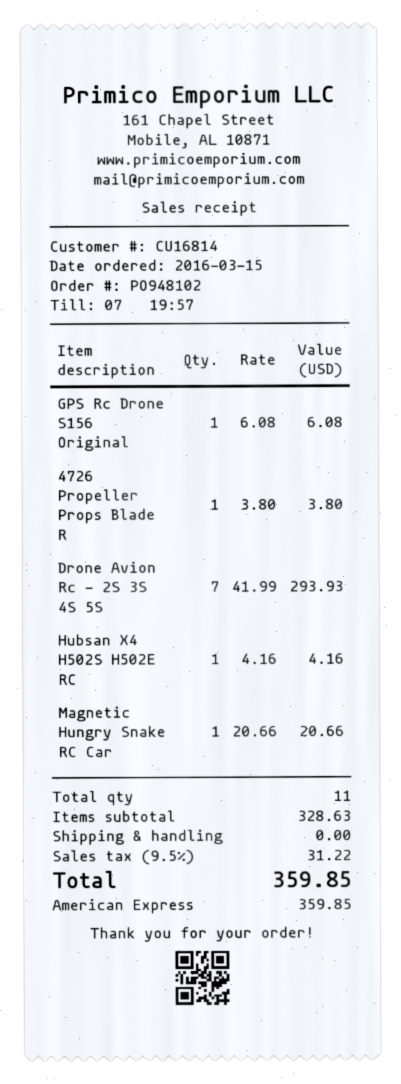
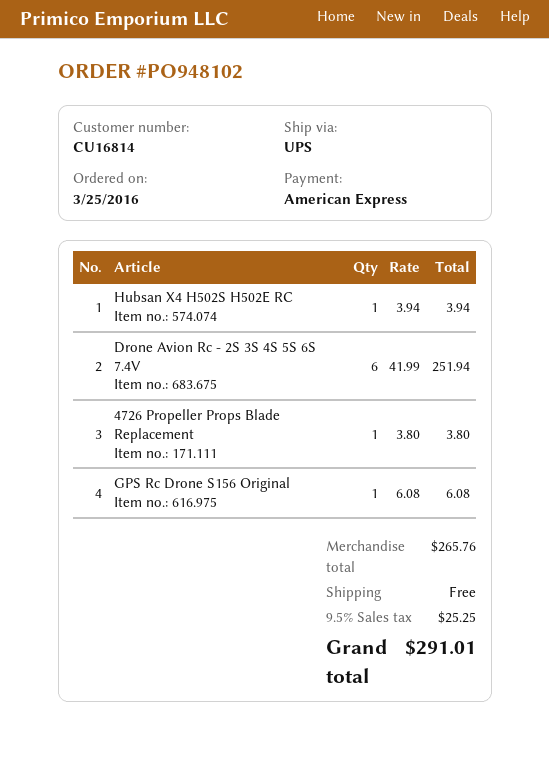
order date: 2016-03-15 -> 2016-03-25
Drone Avion Rc - 2S 3S 4S 5S: 7 x 41.99 = 293.93 -> 6 x 41.99 = 251.94
Hubsan X4 H502S H502E RC: 1 x 4.16 = 4.16 -> 1 x 3.94 = 3.94
Magnetic Hungry Snake RC Car: 1 x 20.66 = 20.66 -> none
subtotal: 328.63 -> 265.76
tax: 9.5% = 31.22 -> 9.5% = 25.25
total: 359.85 -> 291.01

